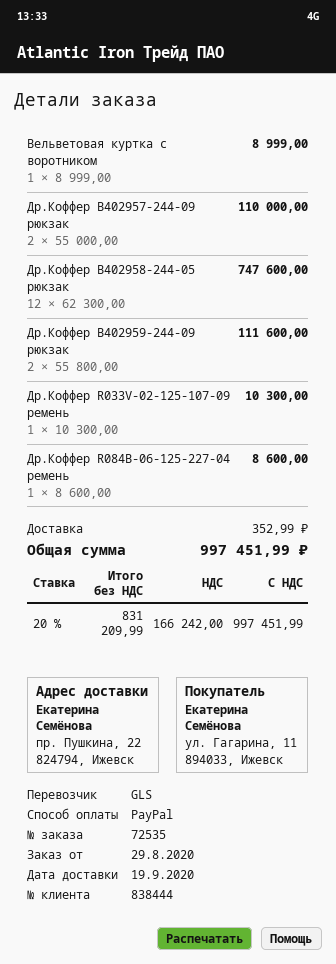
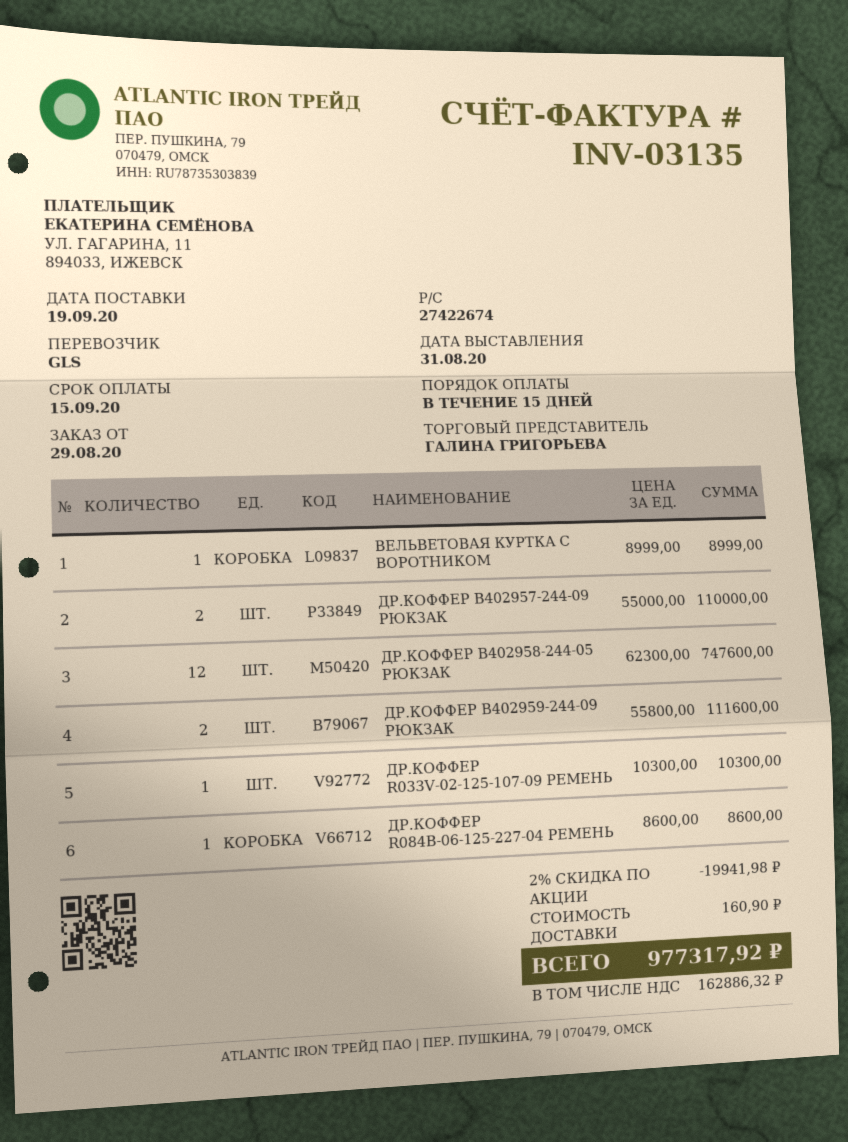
discount: none -> 2% = 19941.98
shipping: 352.99 -> 160.90
tax: 166242.00 -> 162886.32
total: 997451.99 -> 977317.92

